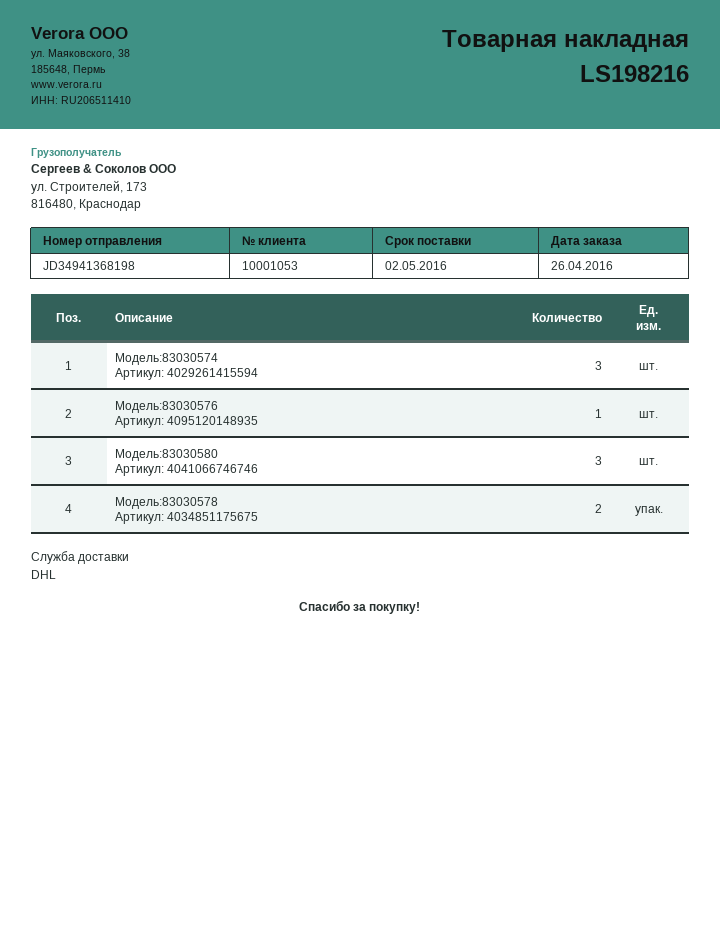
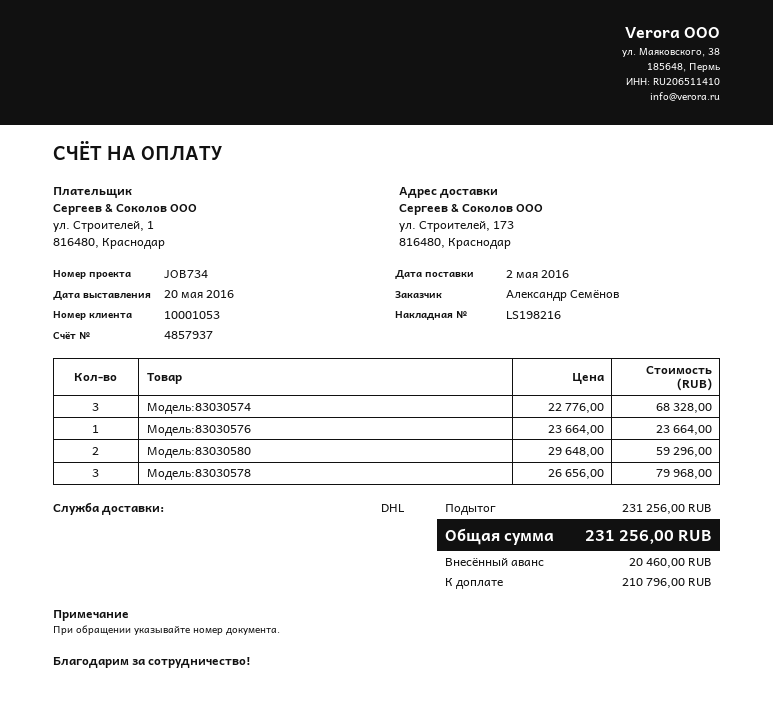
Модель:83030580: 3 -> 2
Модель:83030578: 2 -> 3

